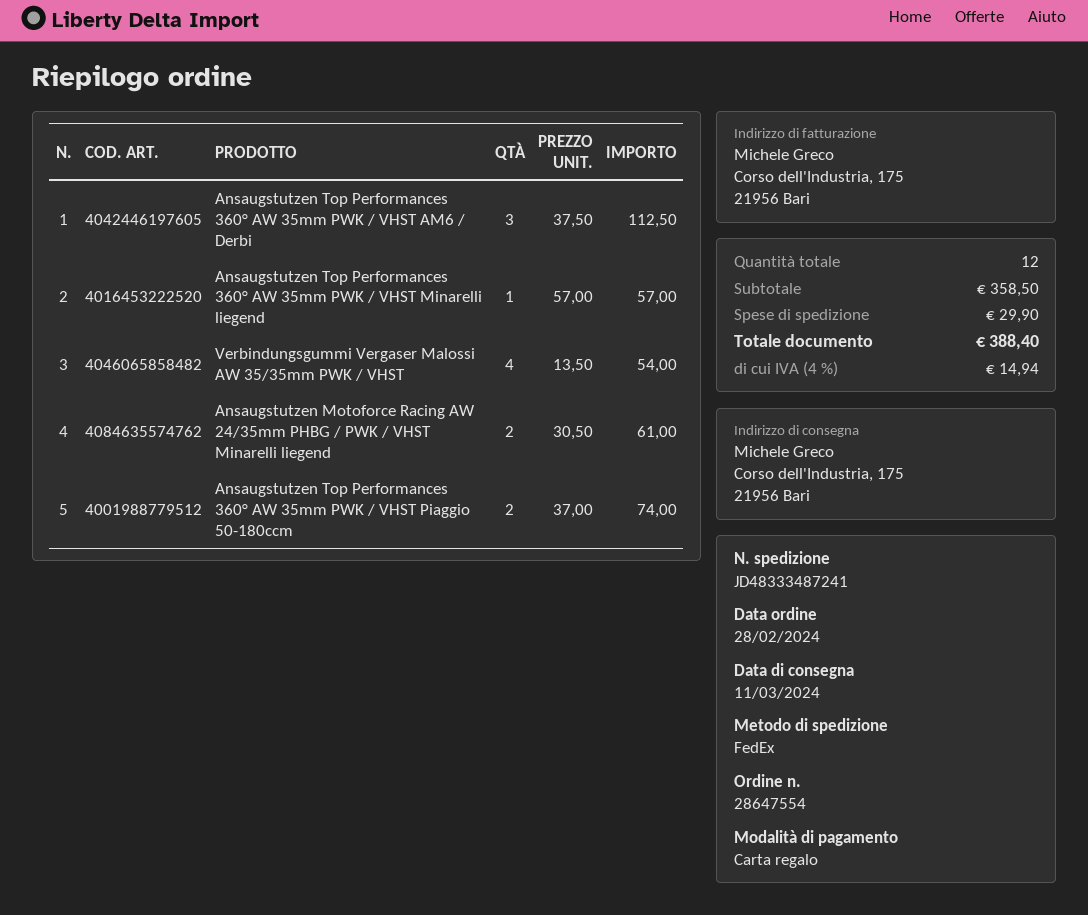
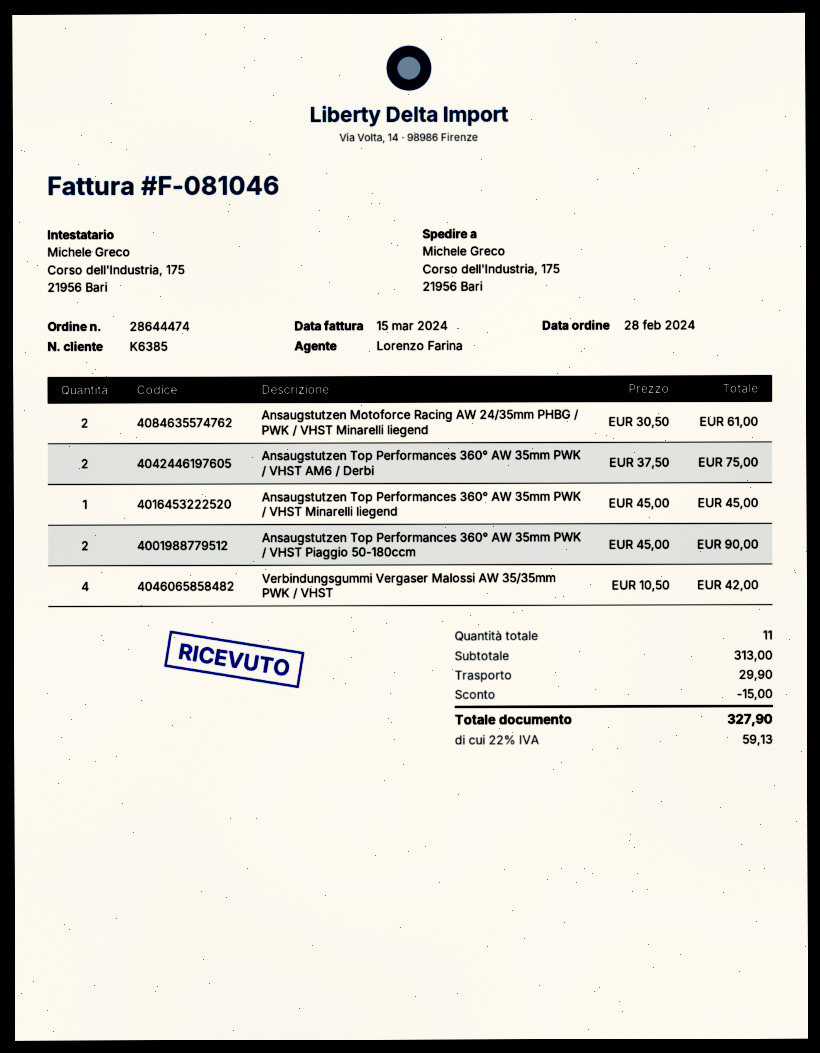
order number: 28647554 -> 28644474
Ansaugstutzen Top Performances 360° AW 35mm PWK / VHST AM6 / Derbi: 3 x 37.50 = 112.50 -> 2 x 37.50 = 75.00
Ansaugstutzen Top Performances 360° AW 35mm PWK / VHST Minarelli liegend: 1 x 57.00 = 57.00 -> 1 x 45.00 = 45.00
Verbindungsgummi Vergaser Malossi AW 35/35mm PWK / VHST: 4 x 13.50 = 54.00 -> 4 x 10.50 = 42.00
Ansaugstutzen Top Performances 360° AW 35mm PWK / VHST Piaggio 50-180ccm: 2 x 37.00 = 74.00 -> 2 x 45.00 = 90.00
total quantity: 12 -> 11
subtotal: 358.50 -> 313.00
discount: none -> 15.00
tax: 4% = 14.94 -> 22% = 59.13
total: 388.40 -> 327.90

